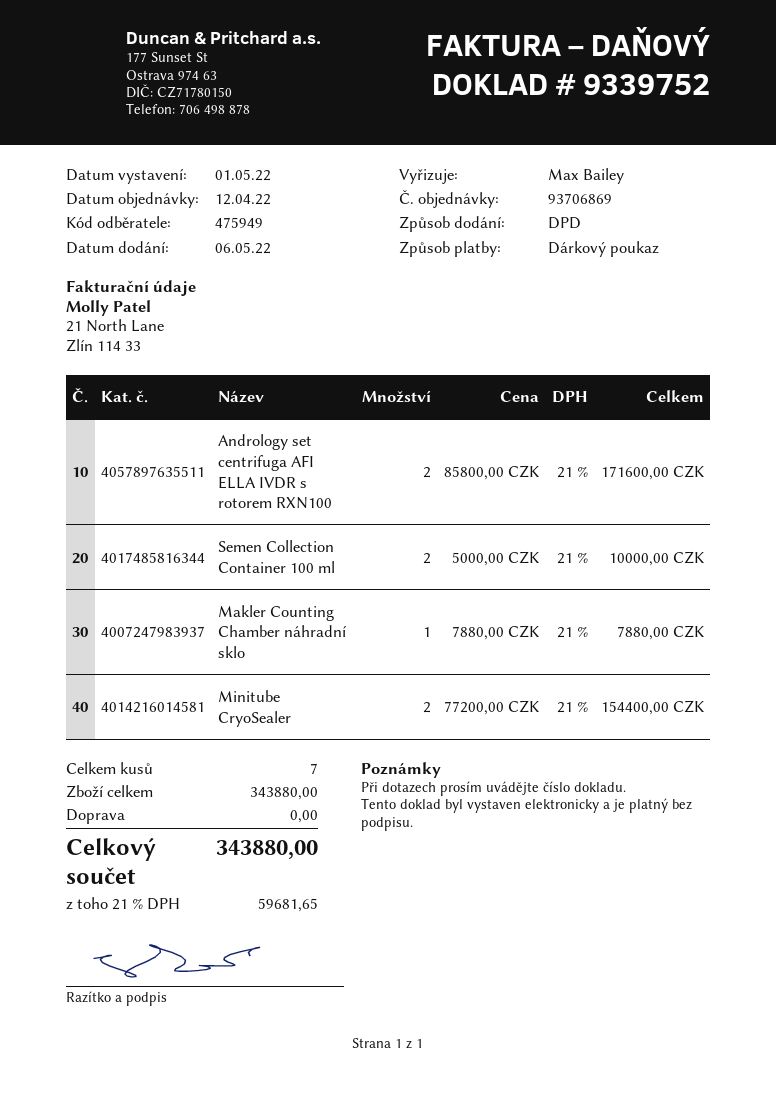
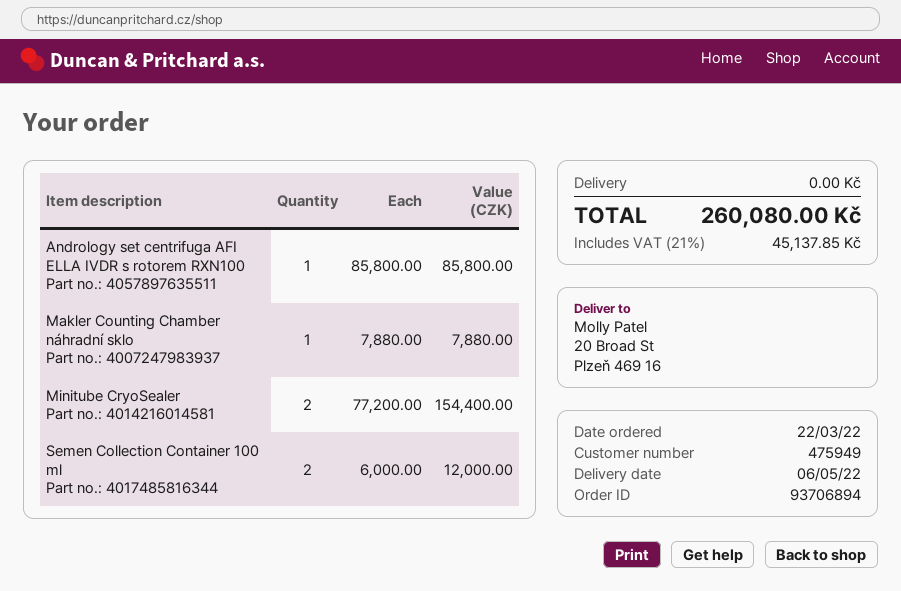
order number: 93706869 -> 93706894
order date: 2022-04-12 -> 2022-03-22
Andrology set centrifuga AFI ELLA IVDR s rotorem RXN100: 2 x 85800.00 = 171600.00 -> 1 x 85800.00 = 85800.00
Semen Collection Container 100 ml: 2 x 5000.00 = 10000.00 -> 2 x 6000.00 = 12000.00
tax: 21% = 59681.65 -> 21% = 45137.85
total: 343880.00 -> 260080.00

